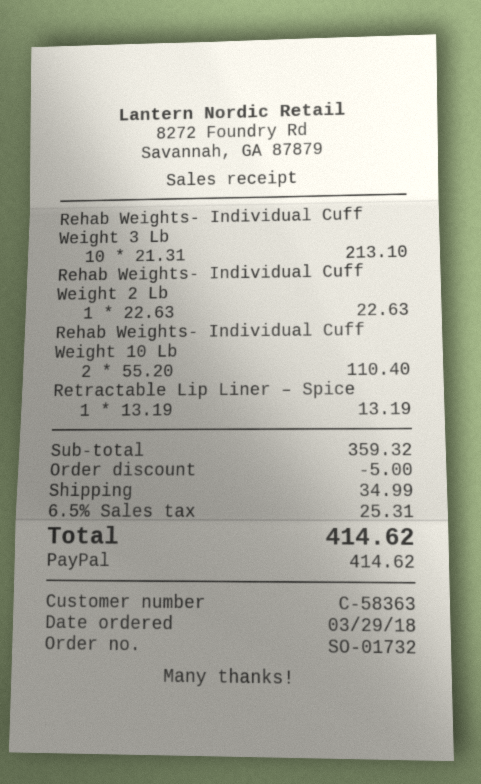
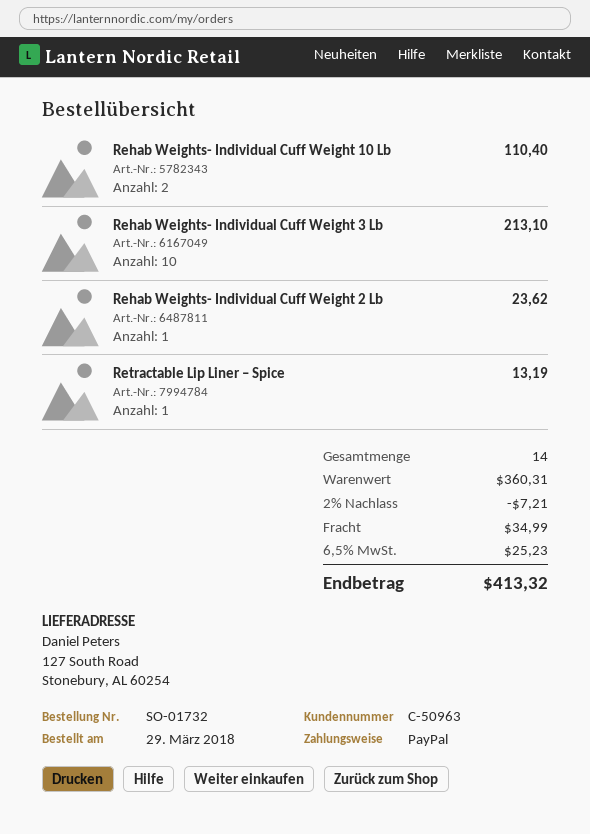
customer number: C-58363 -> C-50963
Rehab Weights- Individual Cuff Weight 2 Lb: 1 for 22.63 -> 1 for 23.62
subtotal: 359.32 -> 360.31
discount: 5.00 -> 7.21
tax: 6.5% = 25.31 -> 6.5% = 25.23
total: 414.62 -> 413.32

